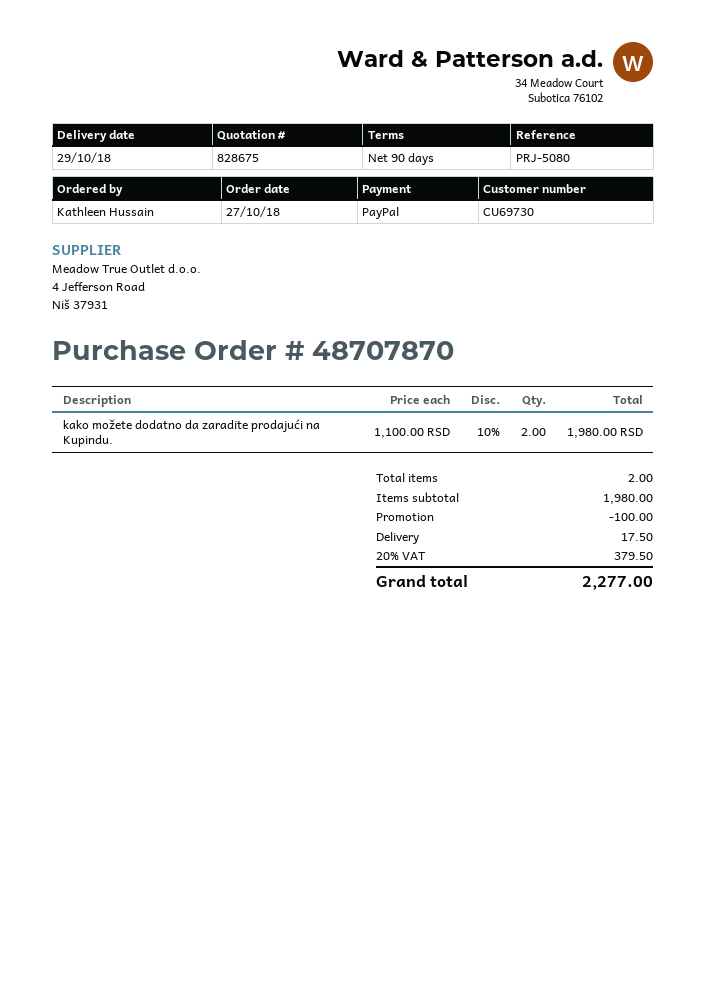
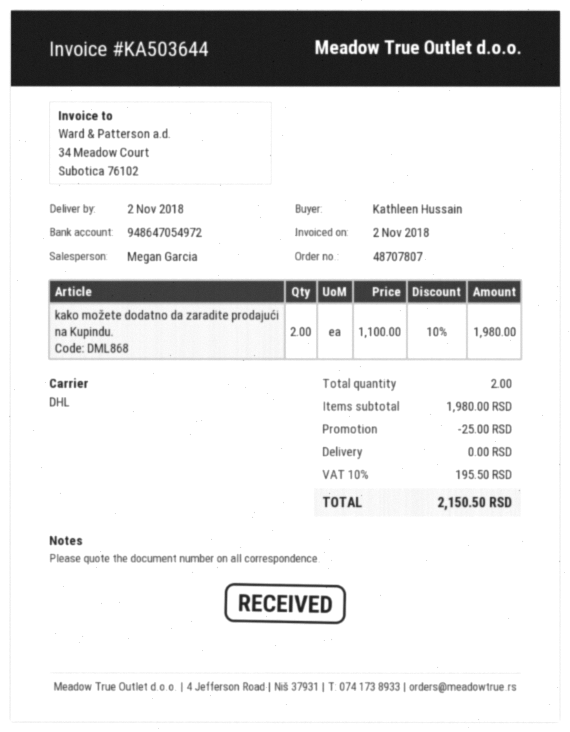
order number: 48707870 -> 48707807
delivery date: 2018-10-29 -> 2018-11-02
discount: 100.00 -> 25.00
shipping: 17.50 -> 0.00
tax: 20% = 379.50 -> 10% = 195.50
total: 2277.00 -> 2150.50

